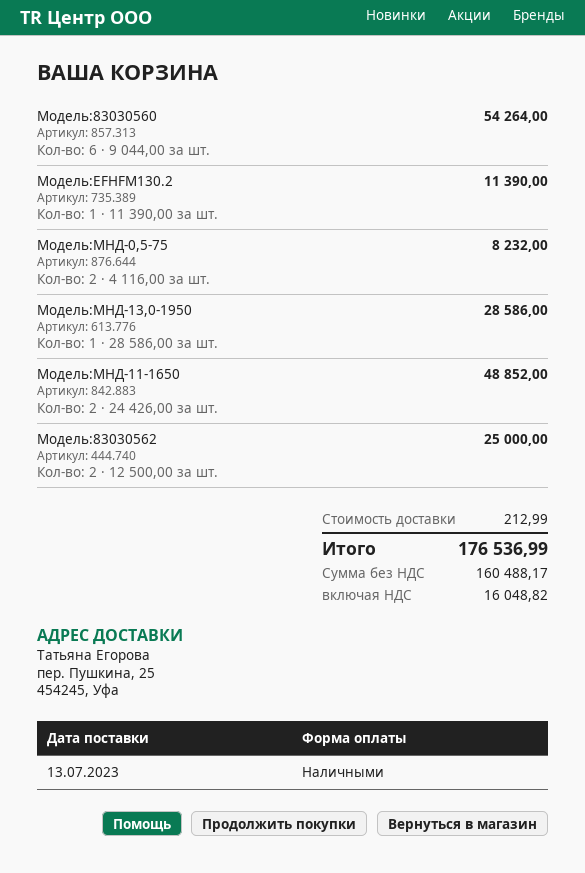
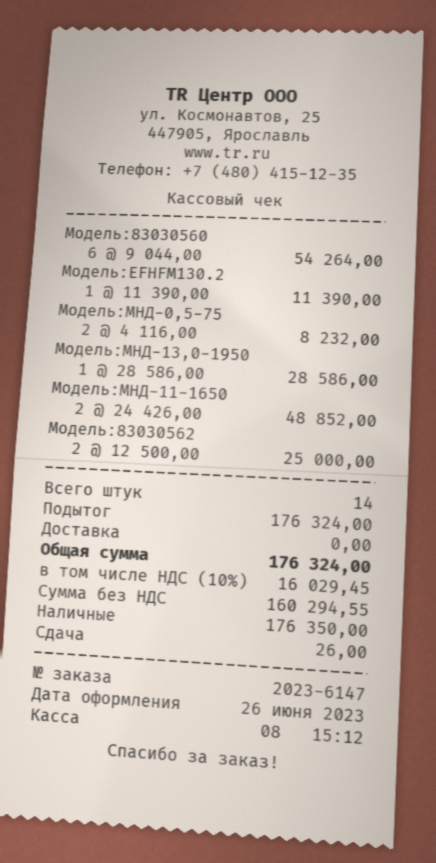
shipping: 212.99 -> 0.00
net: 160488.17 -> 160294.55
tax: 16048.82 -> 16029.45
total: 176536.99 -> 176324.00

